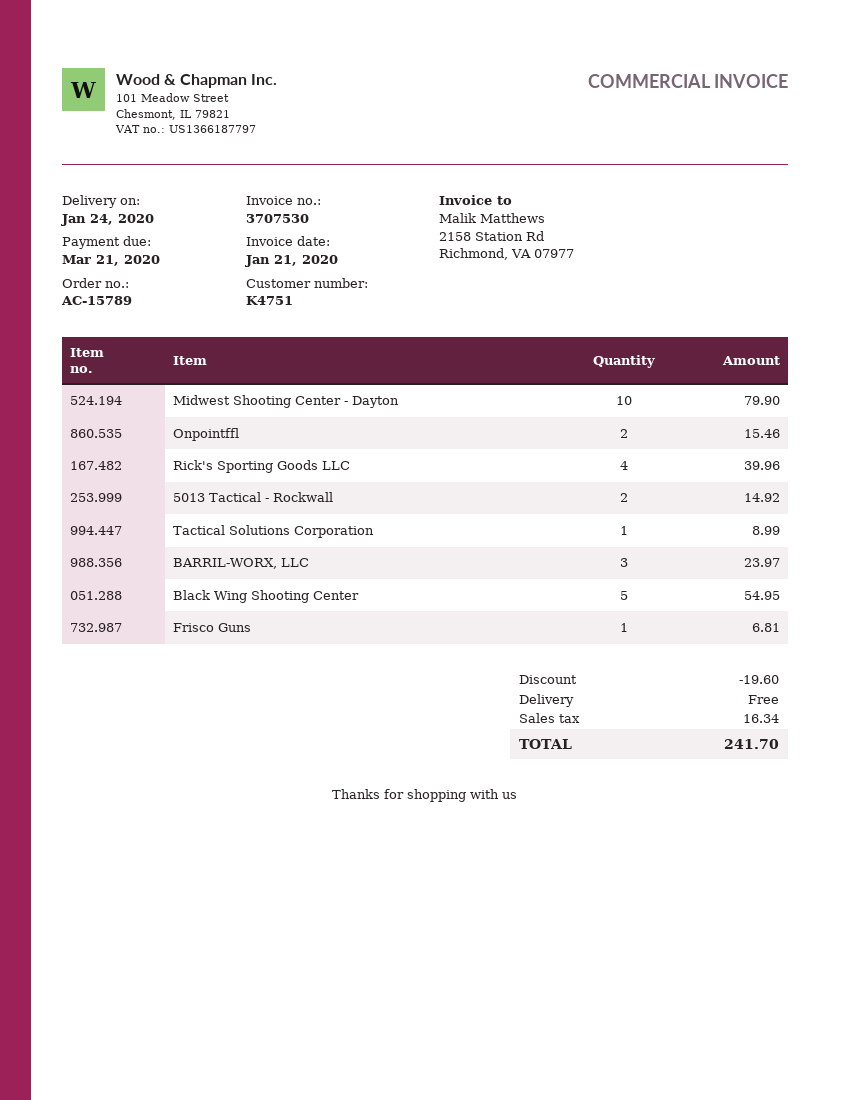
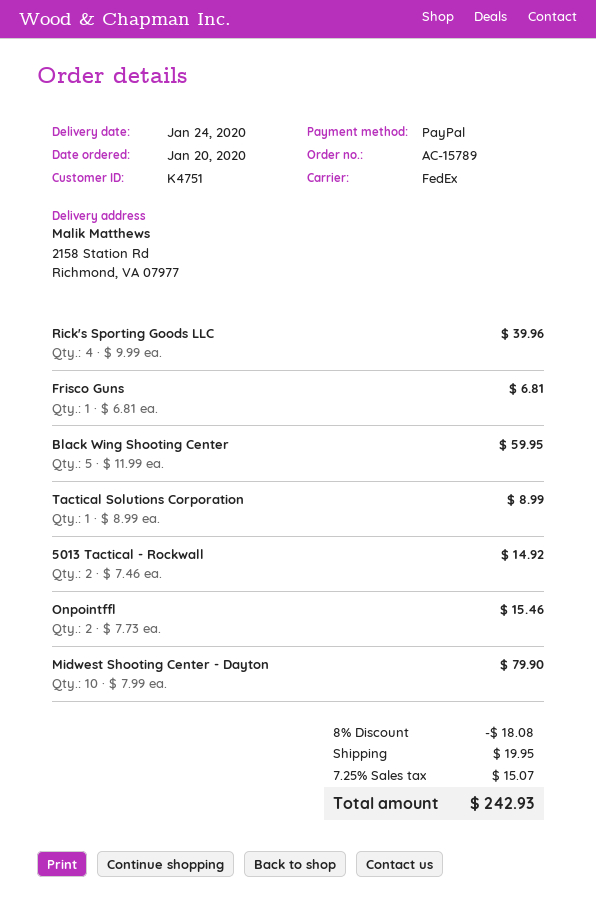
BARRIL-WORX, LLC: 3 for 23.97 -> none
Black Wing Shooting Center: 5 for 54.95 -> 5 for 59.95
discount: 19.60 -> 18.08
shipping: 0.00 -> 19.95
tax: 16.34 -> 15.07
total: 241.70 -> 242.93

